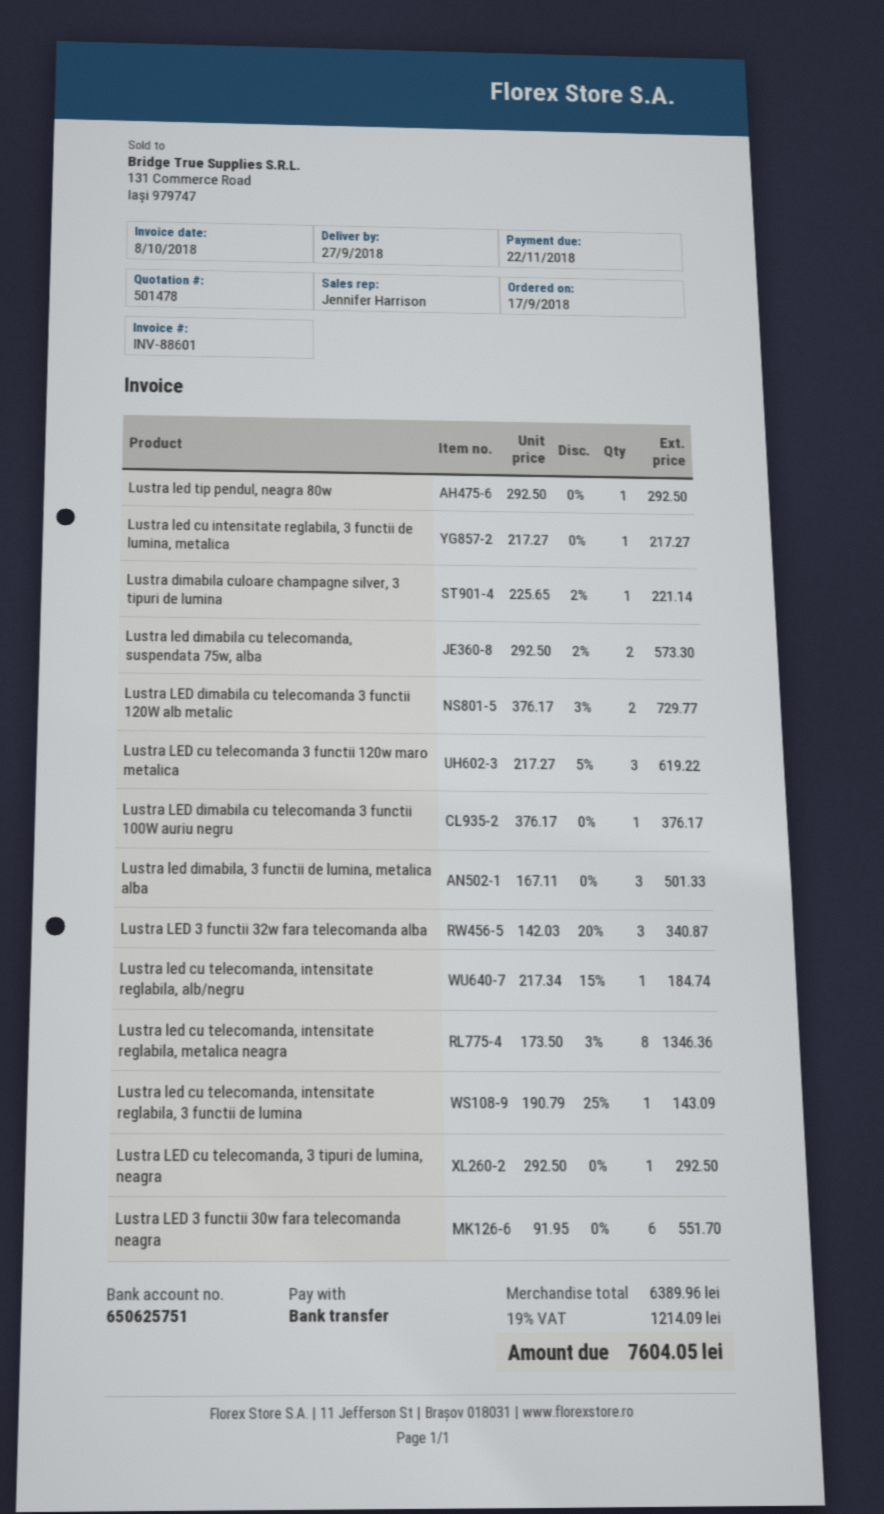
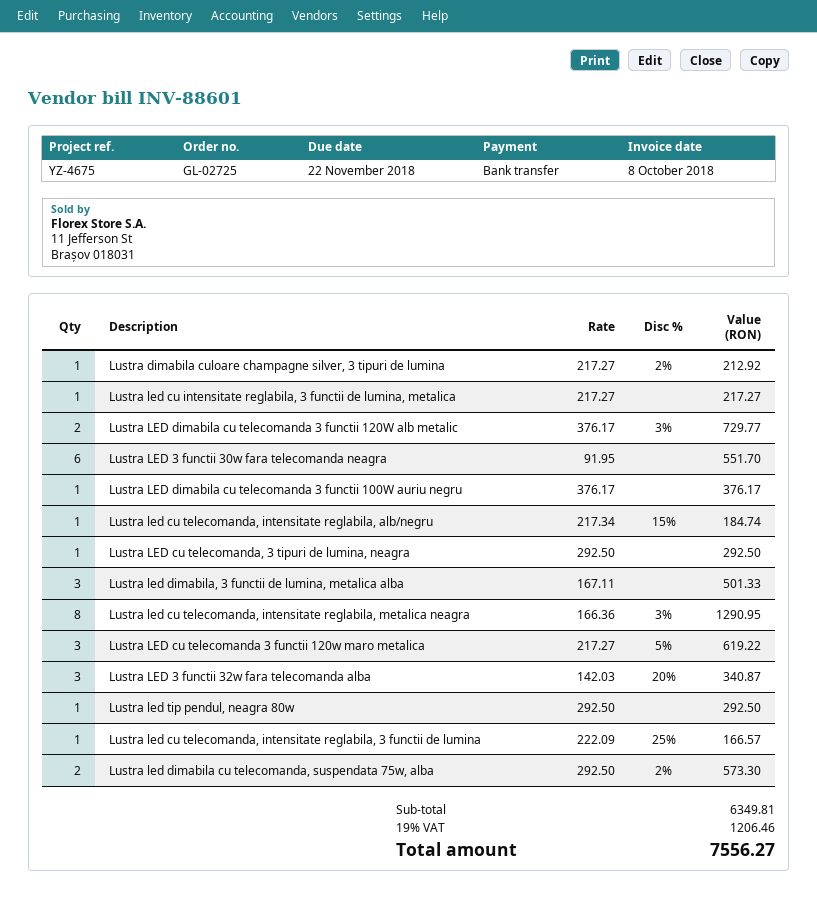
Lustra dimabila culoare champagne silver, 3 tipuri de lumina: 1 x 225.65 - 2% = 221.14 -> 1 x 217.27 - 2% = 212.92
Lustra led cu telecomanda, intensitate reglabila, metalica neagra: 8 x 173.50 - 3% = 1346.36 -> 8 x 166.36 - 3% = 1290.95
Lustra led cu telecomanda, intensitate reglabila, 3 functii de lumina: 1 x 190.79 - 25% = 143.09 -> 1 x 222.09 - 25% = 166.57
subtotal: 6389.96 -> 6349.81
tax: 19% = 1214.09 -> 19% = 1206.46
total: 7604.05 -> 7556.27

